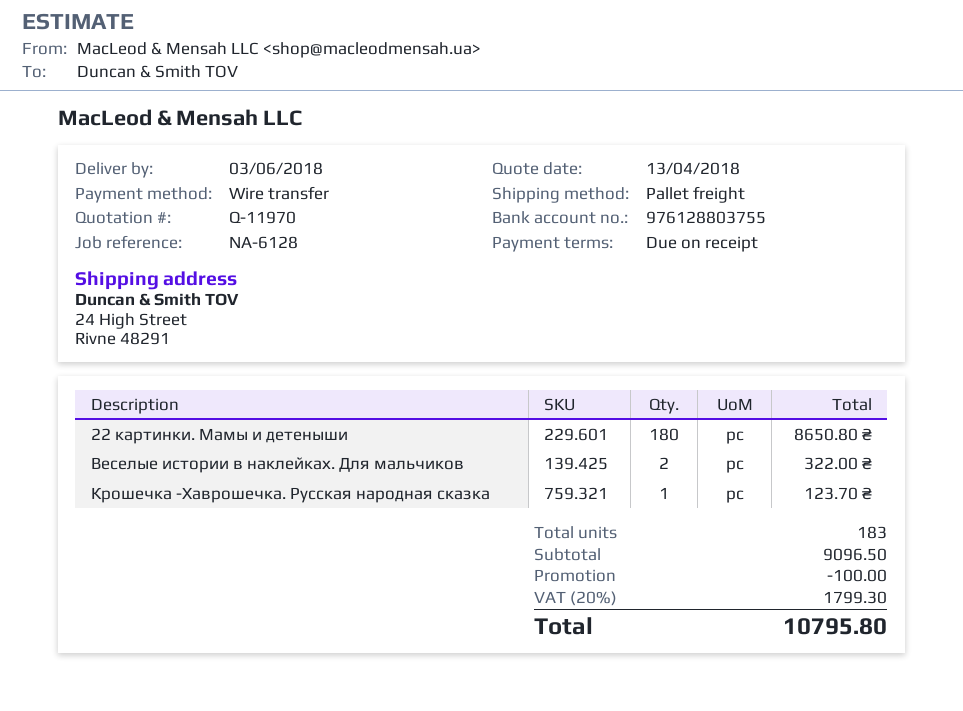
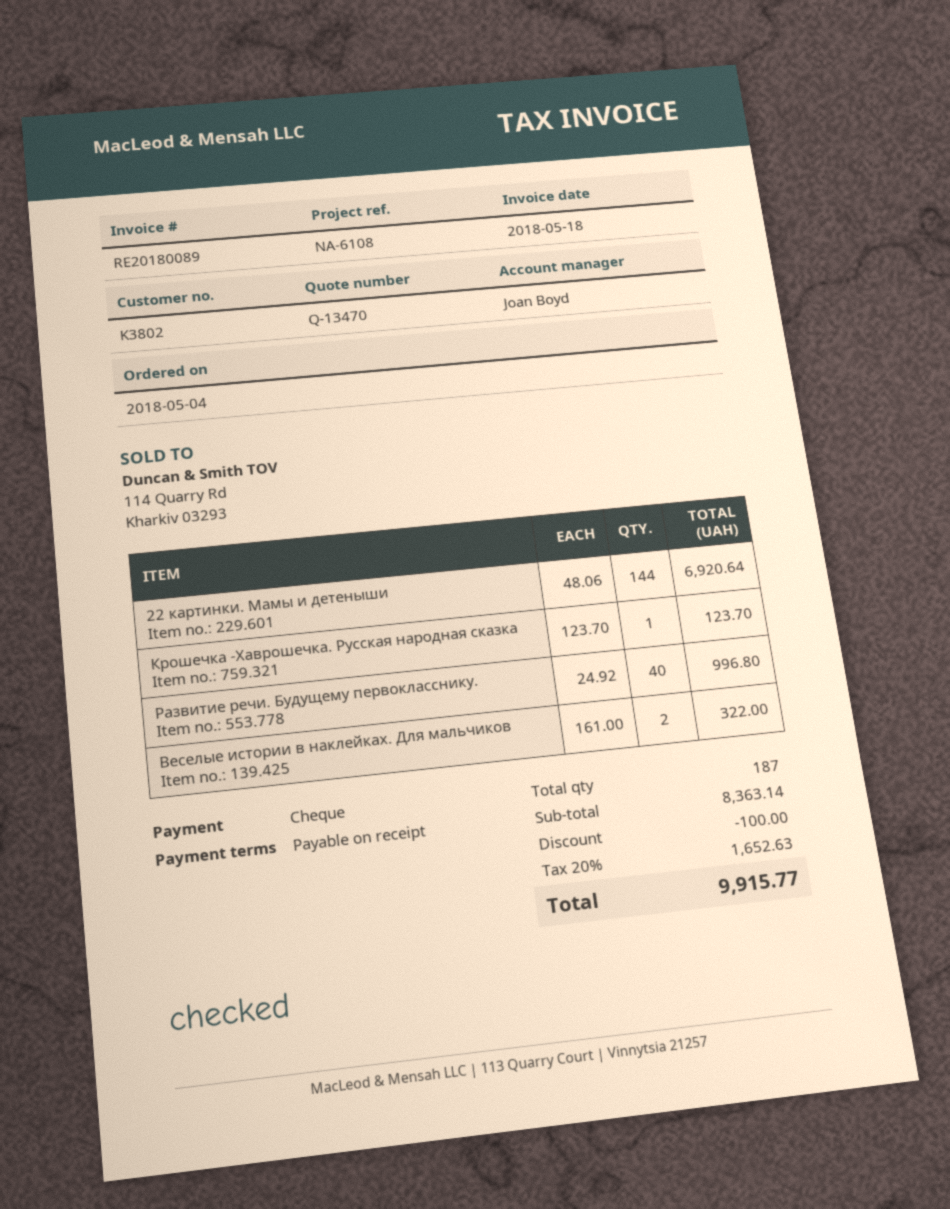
quote number: Q-11970 -> Q-13470
reference: NA-6128 -> NA-6108
payment method: bank transfer -> cheque
22 картинки. Мамы и детеныши: 180 for 8650.80 -> 144 for 6920.64
Развитие речи. Будущему первокласснику.: none -> 40 for 996.80
total quantity: 183 -> 187
subtotal: 9096.50 -> 8363.14
tax: 20% = 1799.30 -> 20% = 1652.63
total: 10795.80 -> 9915.77

